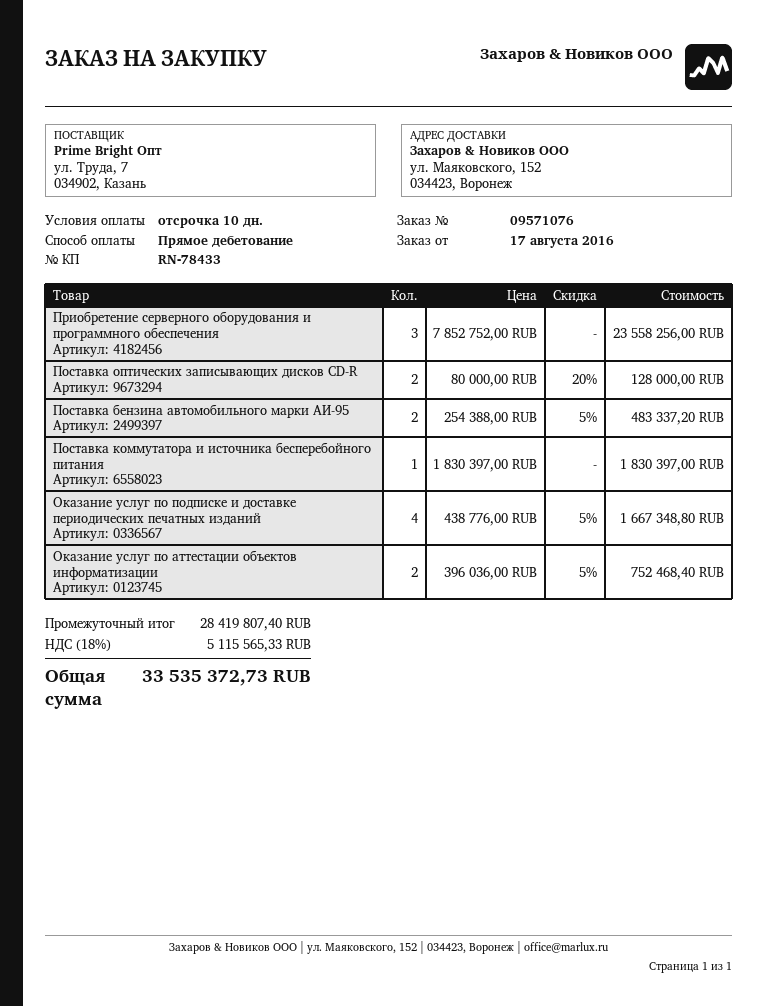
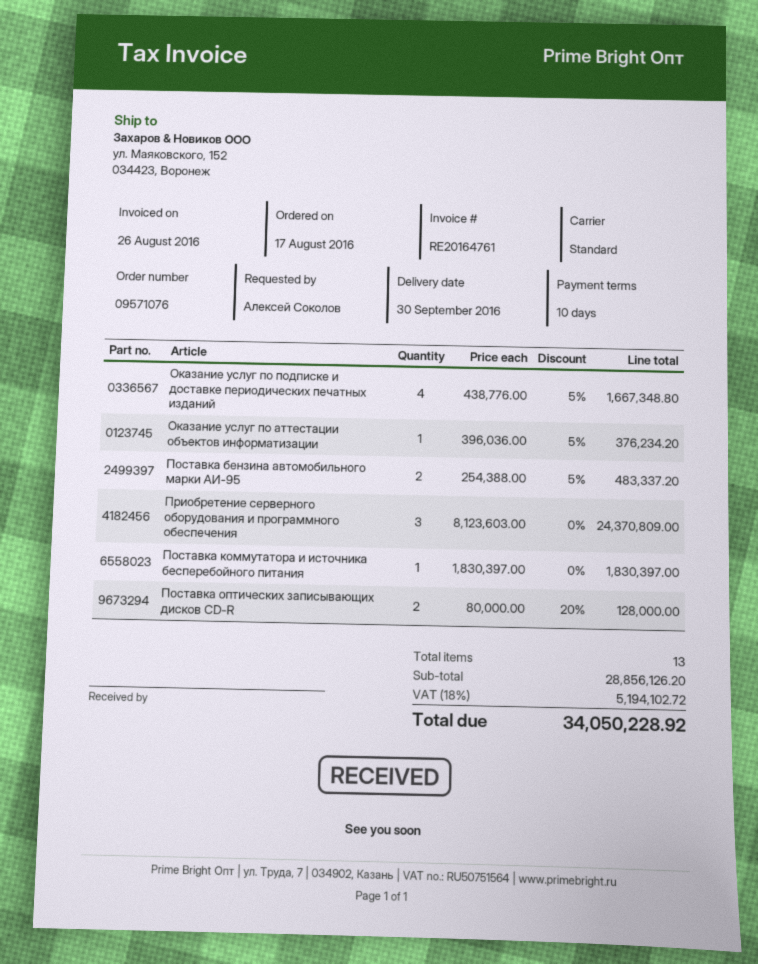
Приобретение серверного оборудования и программного обеспечения: 3 x 7852752.00 = 23558256.00 -> 3 x 8123603.00 = 24370809.00
Оказание услуг по аттестации объектов информатизации: 2 x 396036.00 - 5% = 752468.40 -> 1 x 396036.00 - 5% = 376234.20
subtotal: 28419807.40 -> 28856126.20
tax: 18% = 5115565.33 -> 18% = 5194102.72
total: 33535372.73 -> 34050228.92

